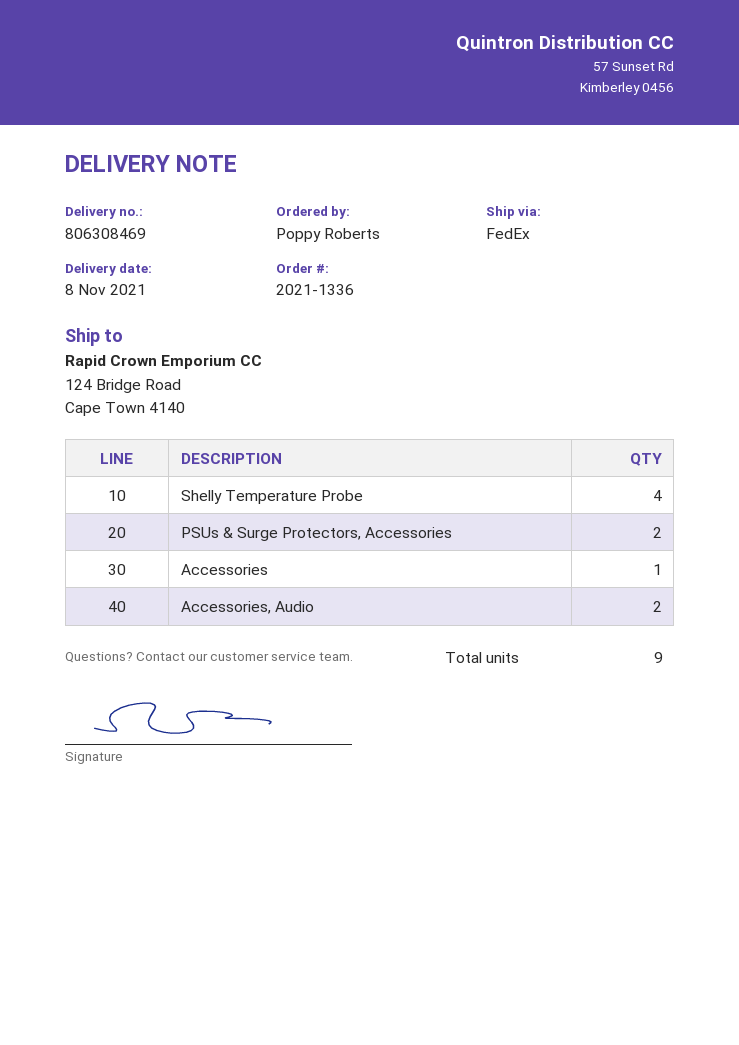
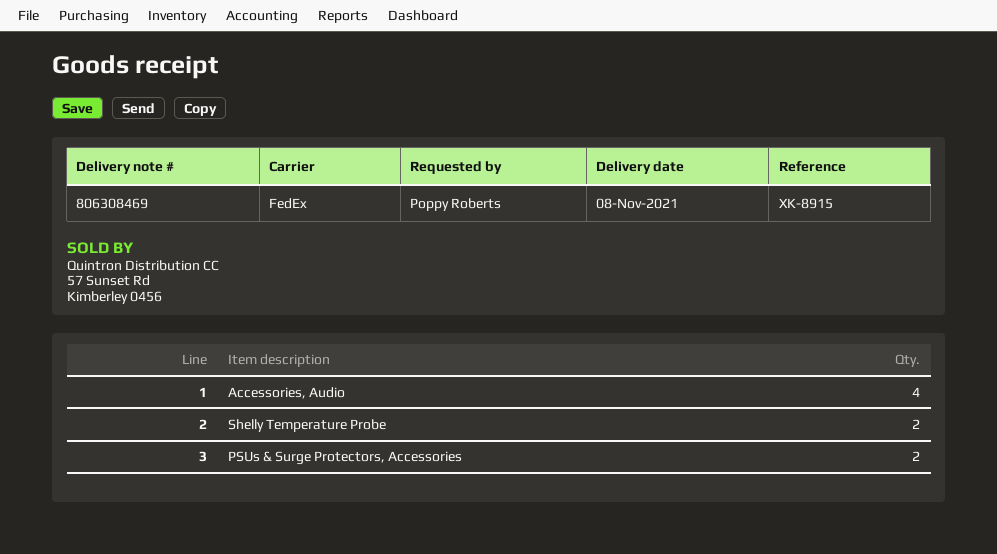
Shelly Temperature Probe: 4 -> 2
Accessories: 1 -> none
Accessories, Audio: 2 -> 4

